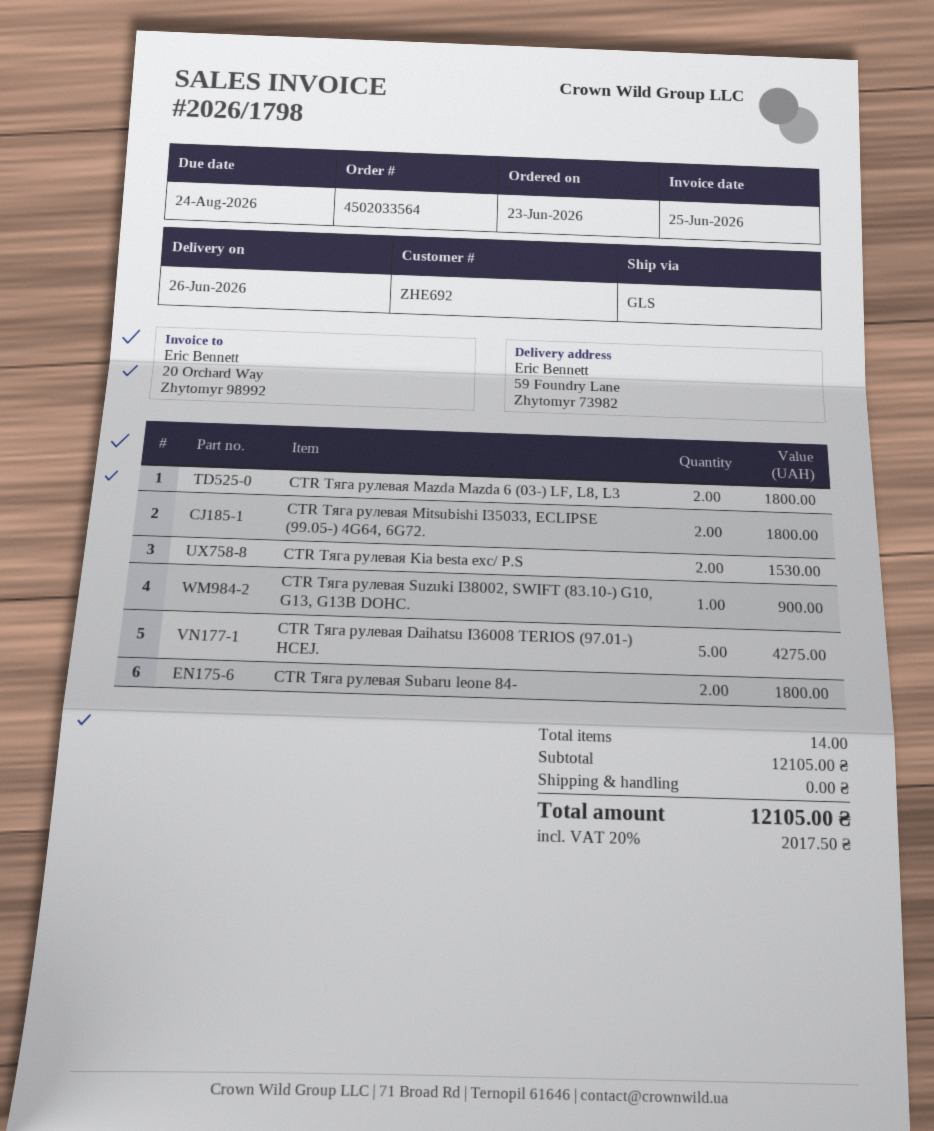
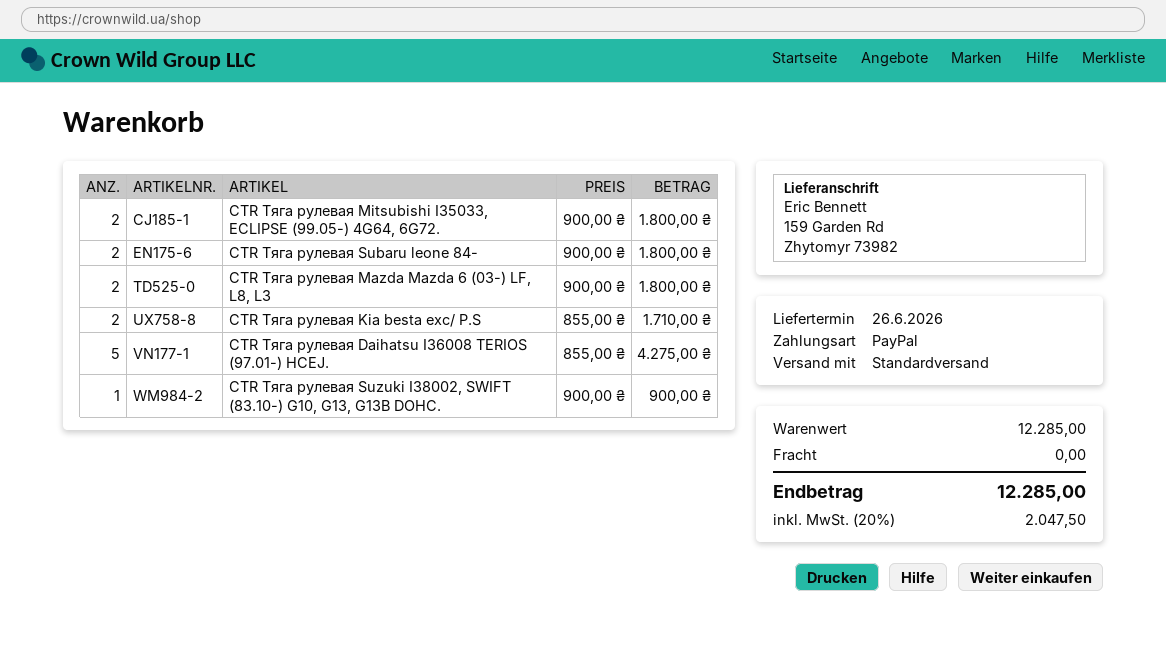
shipping method: GLS -> standard
ship to: 59 Foundry Lane, Zhytomyr 73982 -> 159 Garden Rd, Zhytomyr 73982
CTR Тяга рулевая Kia besta exc/ P.S: 2 for 1530.00 -> 2 for 1710.00
subtotal: 12105.00 -> 12285.00
tax: 20% = 2017.50 -> 20% = 2047.50
total: 12105.00 -> 12285.00

